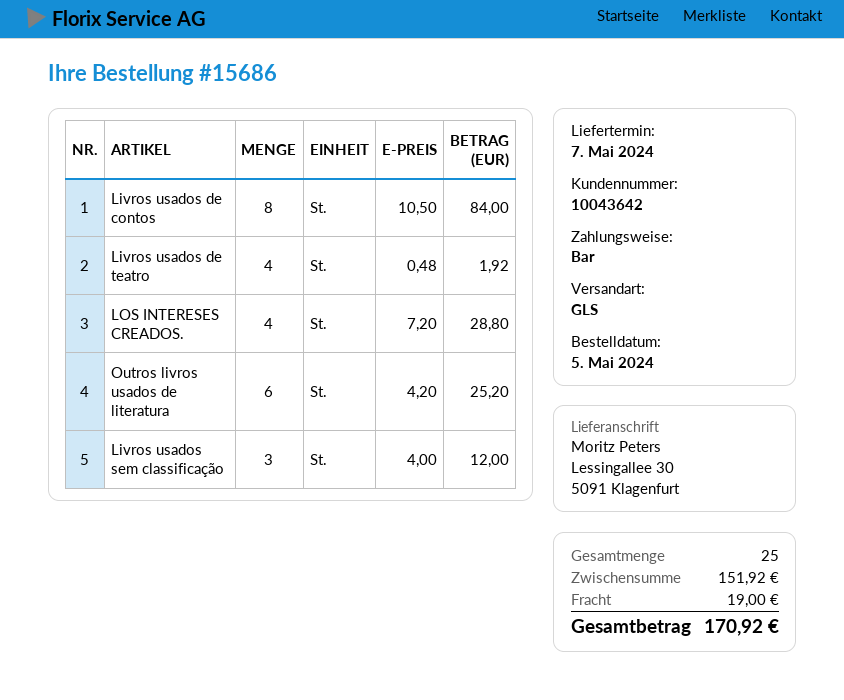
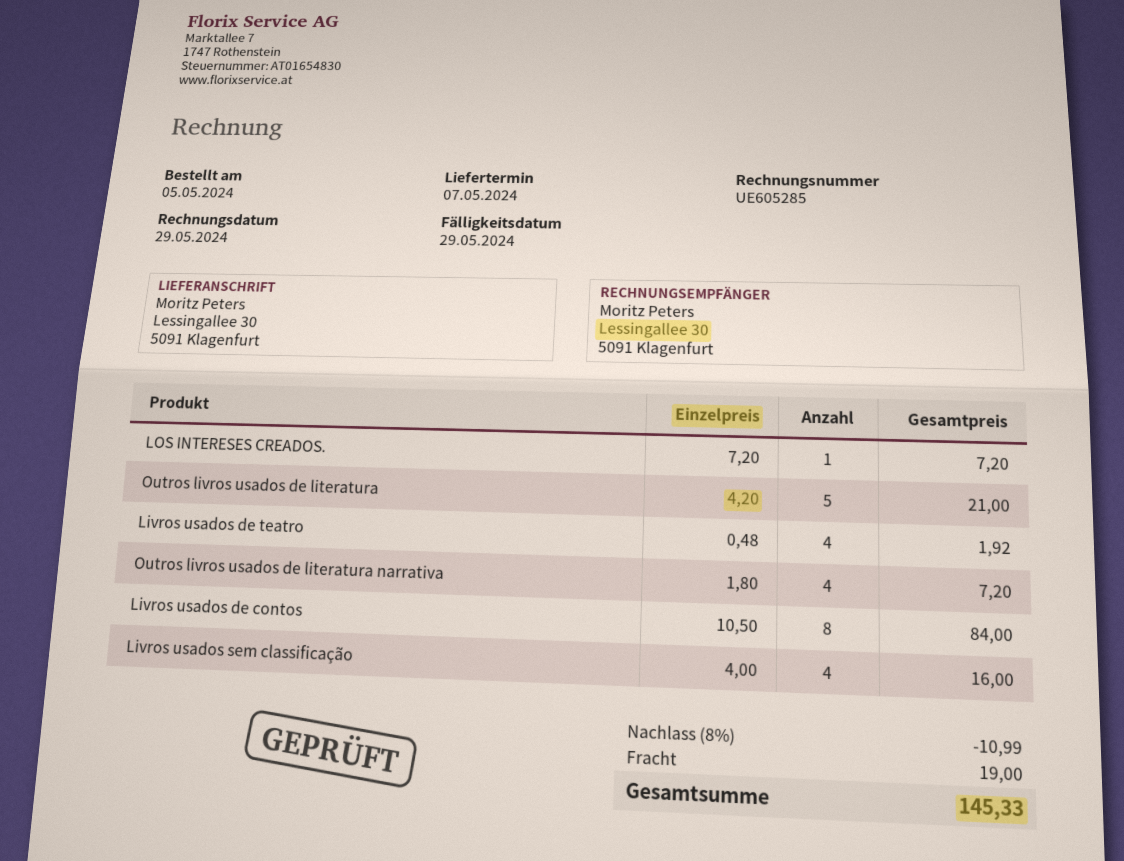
LOS INTERESES CREADOS.: 4 x 7.20 = 28.80 -> 1 x 7.20 = 7.20
Outros livros usados de literatura: 6 x 4.20 = 25.20 -> 5 x 4.20 = 21.00
Livros usados sem classificação: 3 x 4.00 = 12.00 -> 4 x 4.00 = 16.00
Outros livros usados de literatura narrativa: none -> 4 x 1.80 = 7.20
discount: none -> 8% = 10.99
total: 170.92 -> 145.33

